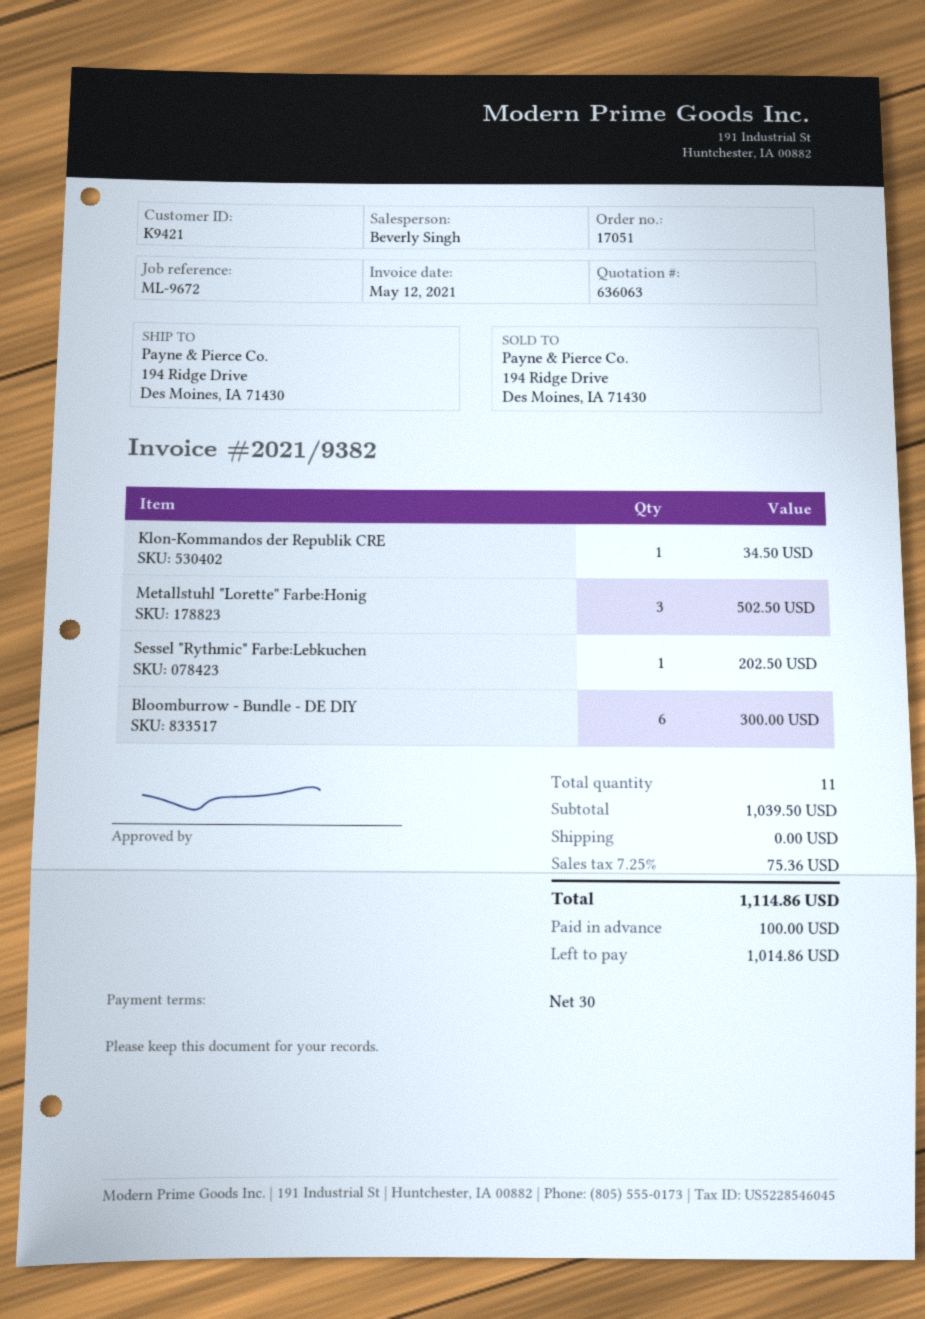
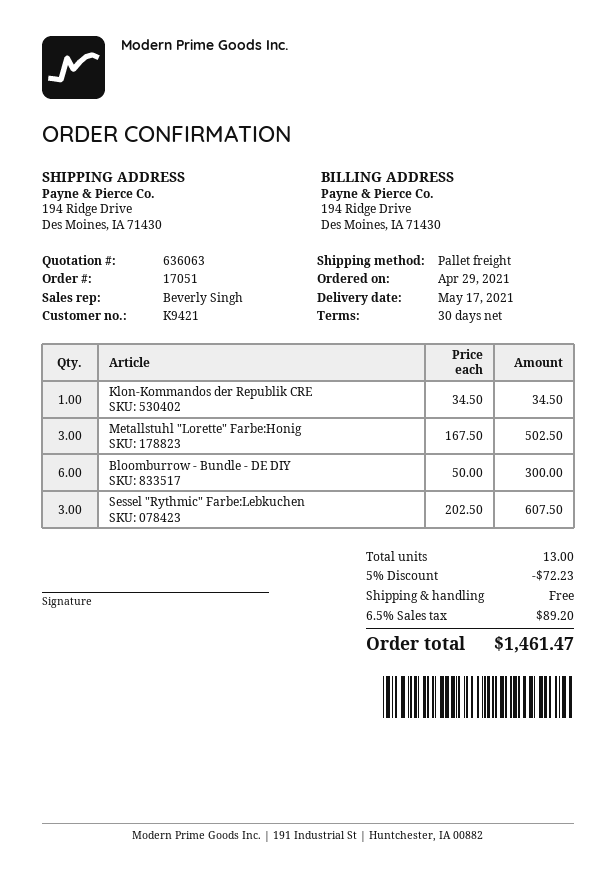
Sessel "Rythmic" Farbe:Lebkuchen: 1 for 202.50 -> 3 for 607.50
total quantity: 11 -> 13
discount: none -> 5% = 72.23
tax: 7.25% = 75.36 -> 6.5% = 89.20
total: 1114.86 -> 1461.47

